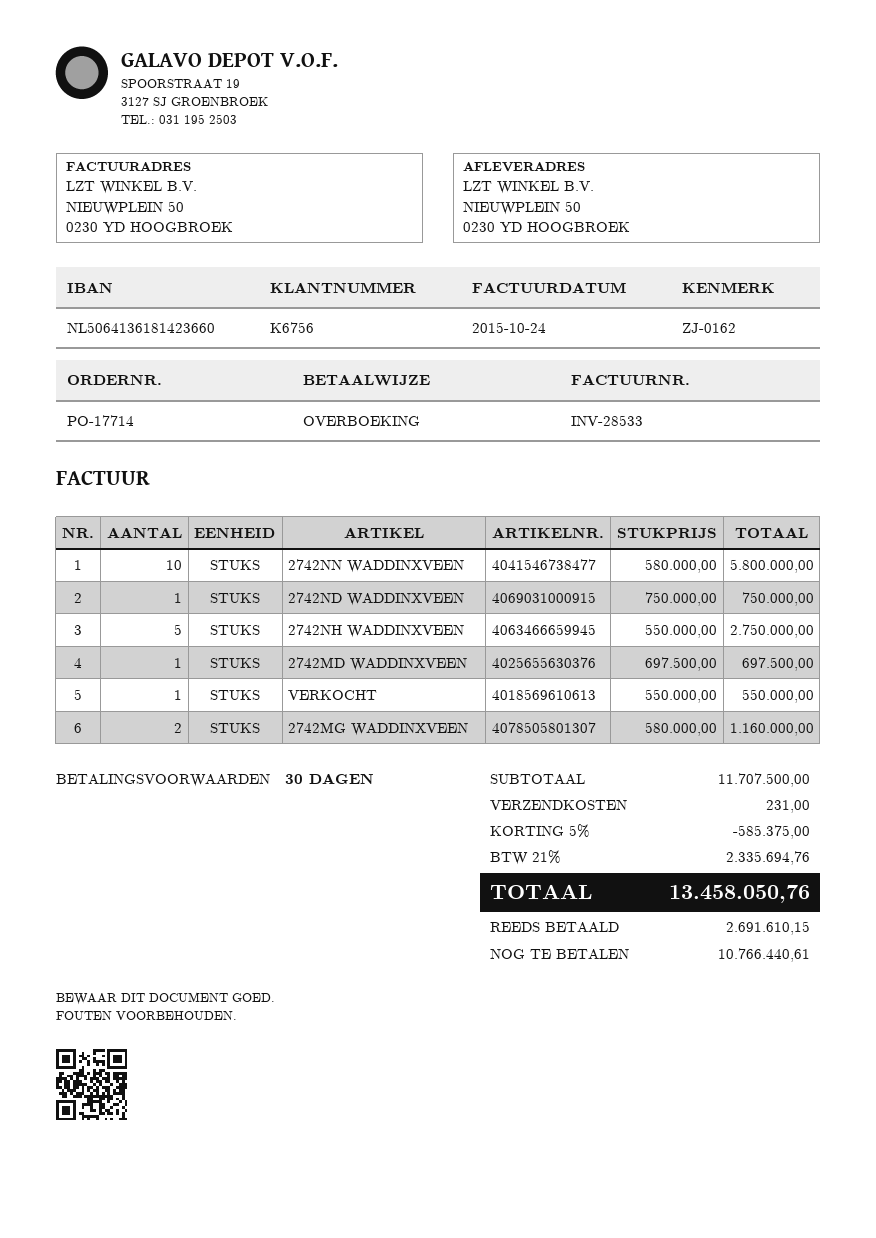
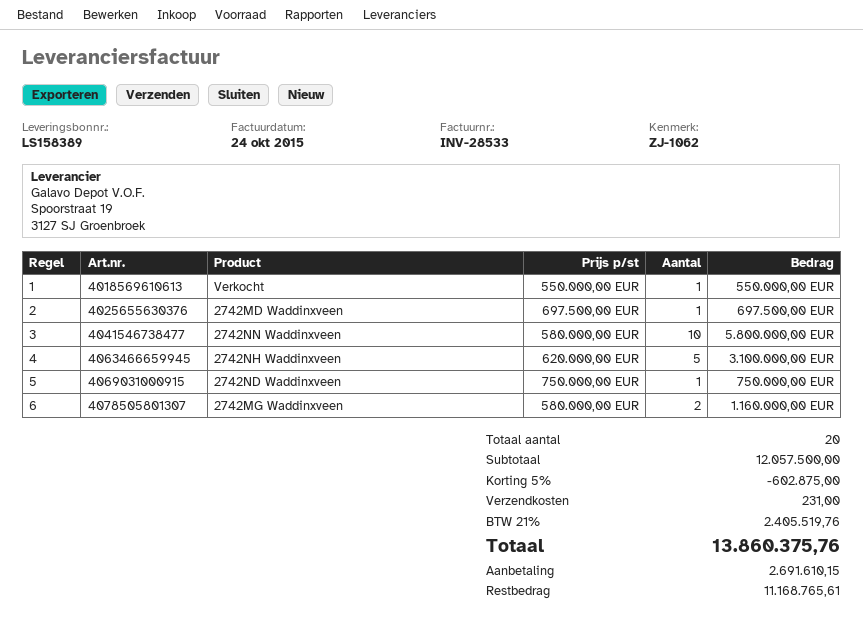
reference: ZJ-0162 -> ZJ-1062
2742NH WADDINXVEEN: 5 x 550000.00 = 2750000.00 -> 5 x 620000.00 = 3100000.00
subtotal: 11707500.00 -> 12057500.00
discount: 5% = 585375.00 -> 5% = 602875.00
tax: 21% = 2335694.76 -> 21% = 2405519.76
total: 13458050.76 -> 13860375.76
balance: 10766440.61 -> 11168765.61

